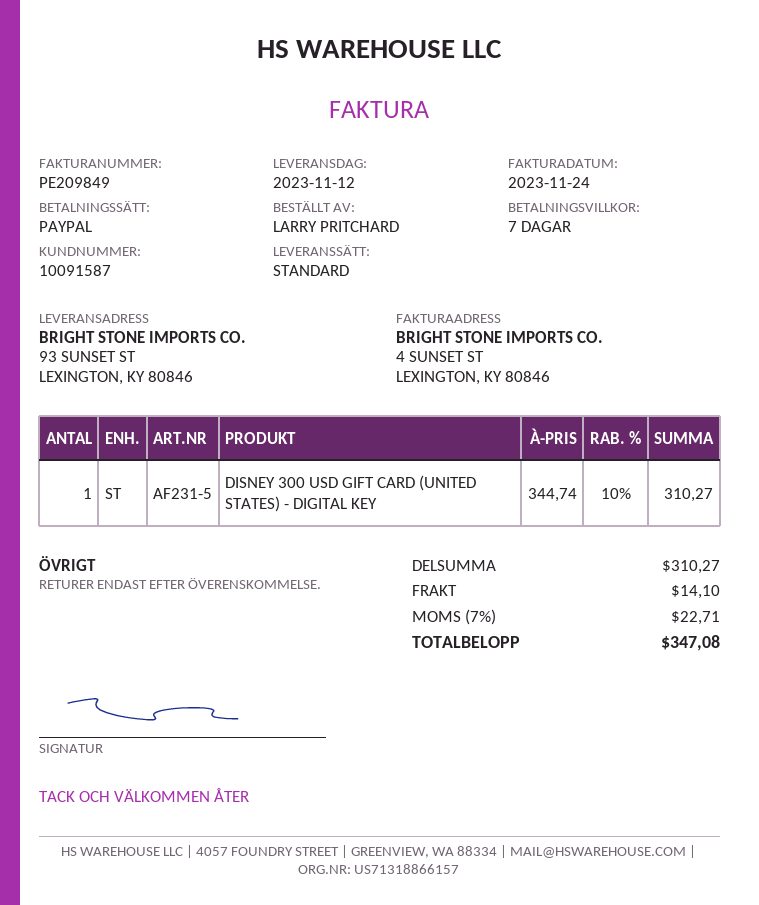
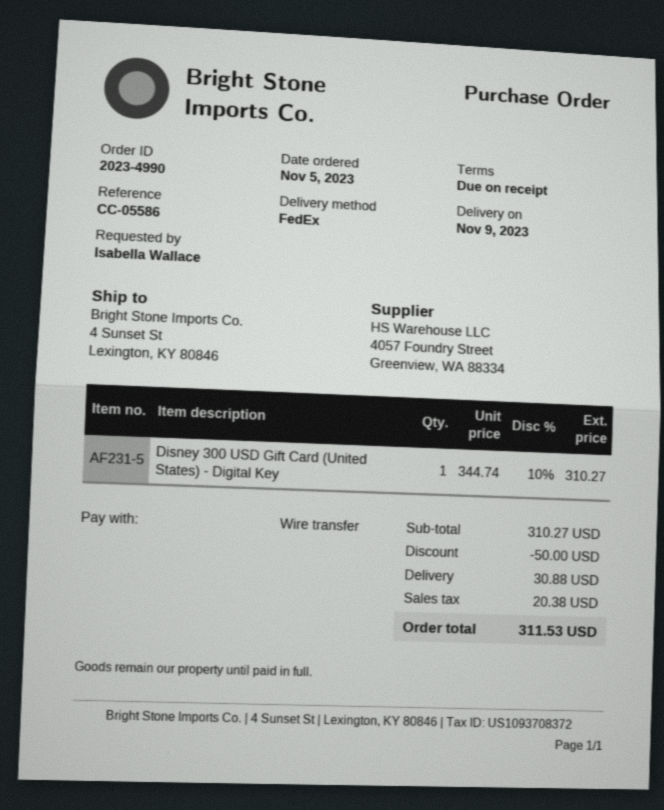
delivery date: 2023-11-12 -> 2023-11-09
payment terms: 7 days -> on receipt
ordered by: LARRY PRITCHARD -> Isabella Wallace
payment method: PayPal -> bank transfer
shipping method: standard -> FedEx
ship to: 93 SUNSET ST, LEXINGTON, KY 80846 -> 4 Sunset St, Lexington, KY 80846
discount: none -> 50.00
shipping: 14.10 -> 30.88
tax: 22.71 -> 20.38
total: 347.08 -> 311.53

